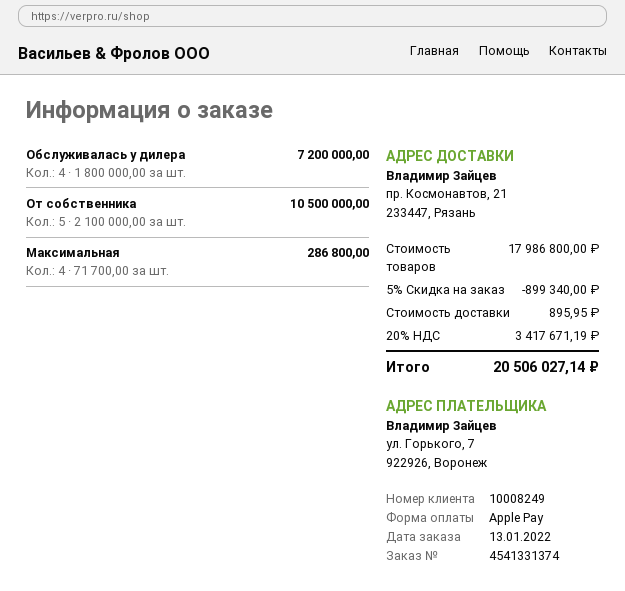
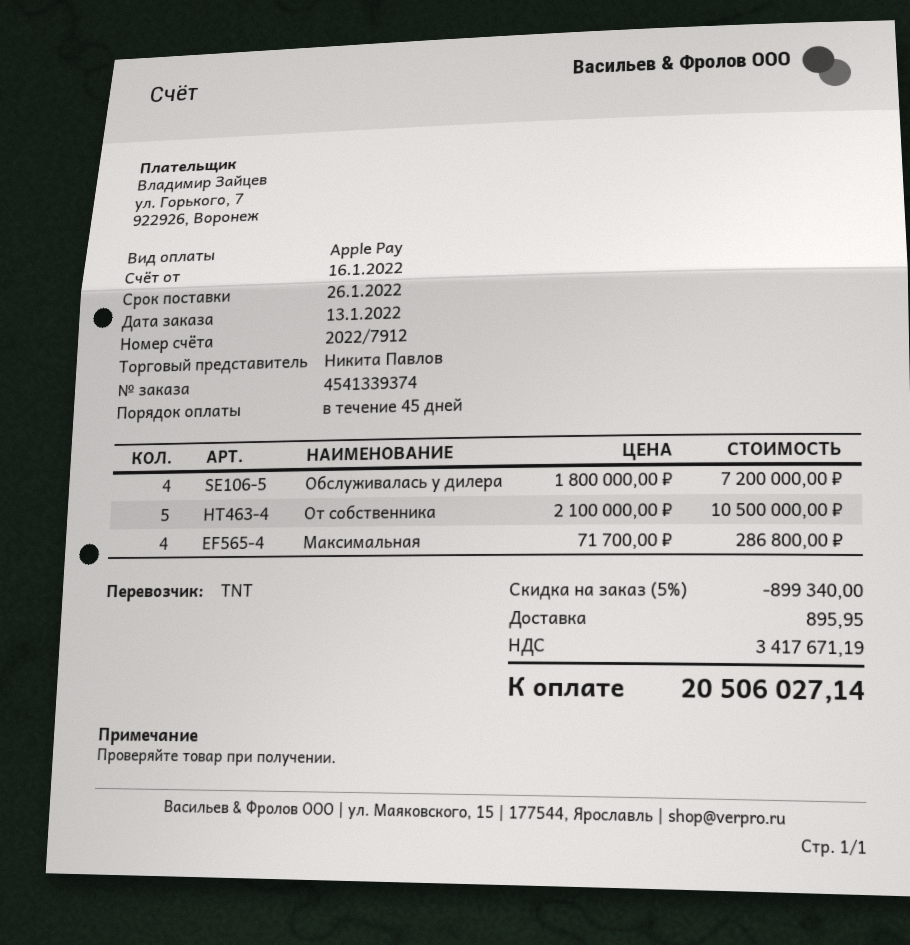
order number: 4541331374 -> 4541339374

